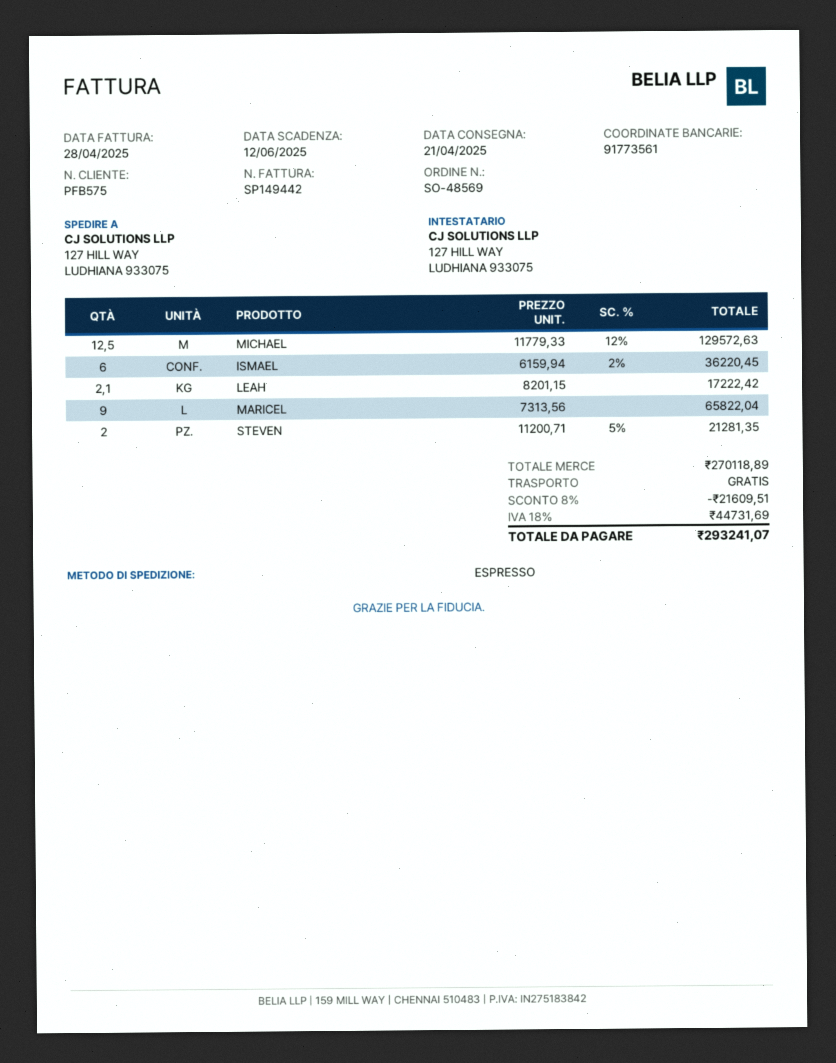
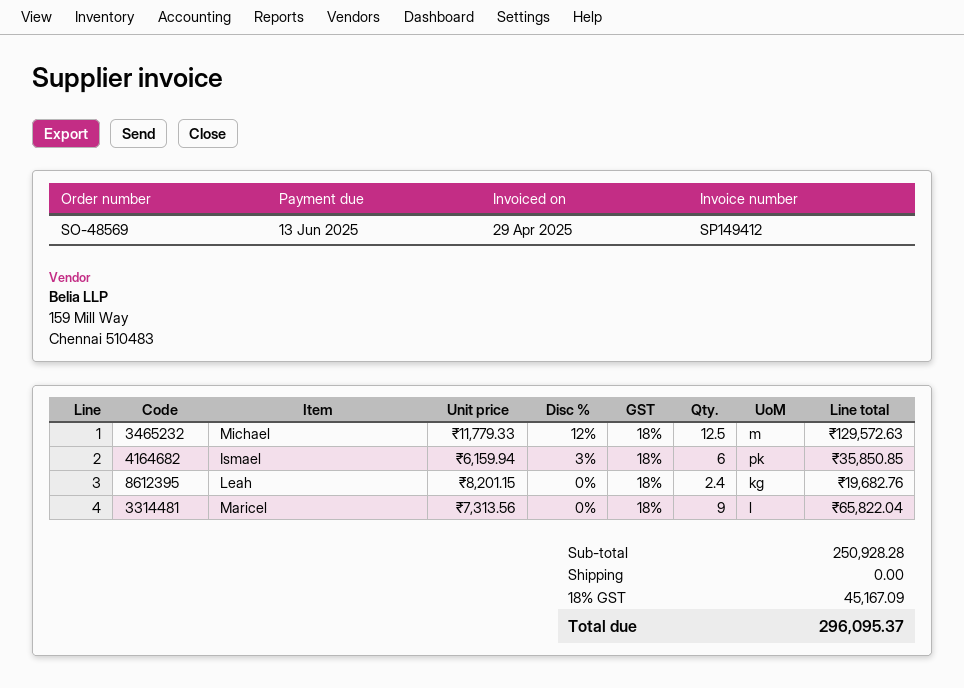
invoice number: SP149442 -> SP149412
invoice date: 2025-04-28 -> 2025-04-29
due date: 2025-06-12 -> 2025-06-13
ISMAEL: 6 x 6159.94 - 2% = 36220.45 -> 6 x 6159.94 - 3% = 35850.85
LEAH: 2.1 x 8201.15 = 17222.42 -> 2.4 x 8201.15 = 19682.76
STEVEN: 2 x 11200.71 - 5% = 21281.35 -> none
subtotal: 270118.89 -> 250928.28
discount: 8% = 21609.51 -> none
tax: 18% = 44731.69 -> 18% = 45167.09
total: 293241.07 -> 296095.37

